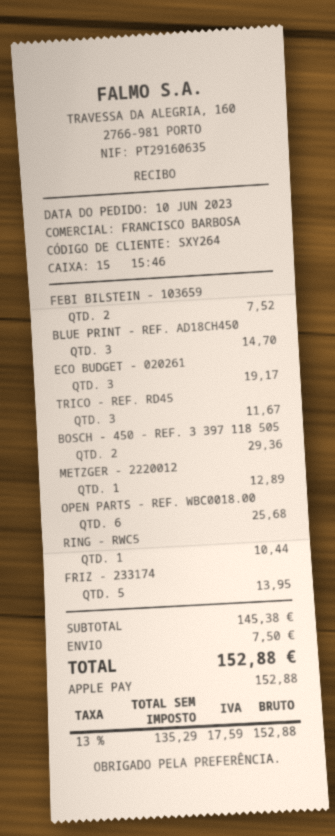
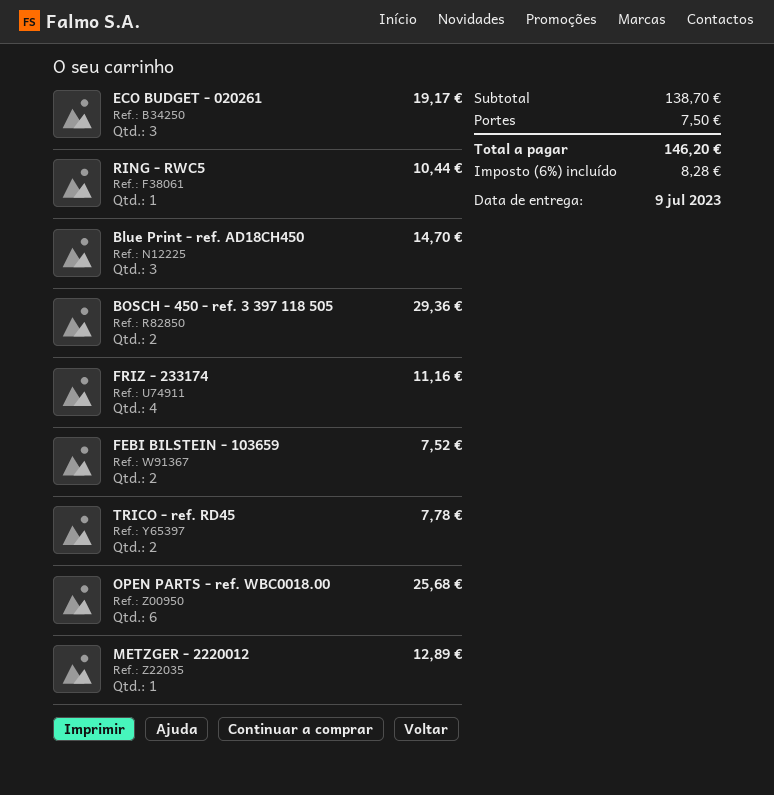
TRICO - REF. RD45: 3 for 11.67 -> 2 for 7.78
FRIZ - 233174: 5 for 13.95 -> 4 for 11.16
subtotal: 145.38 -> 138.70
tax: 13% = 17.59 -> 6% = 8.28
total: 152.88 -> 146.20

